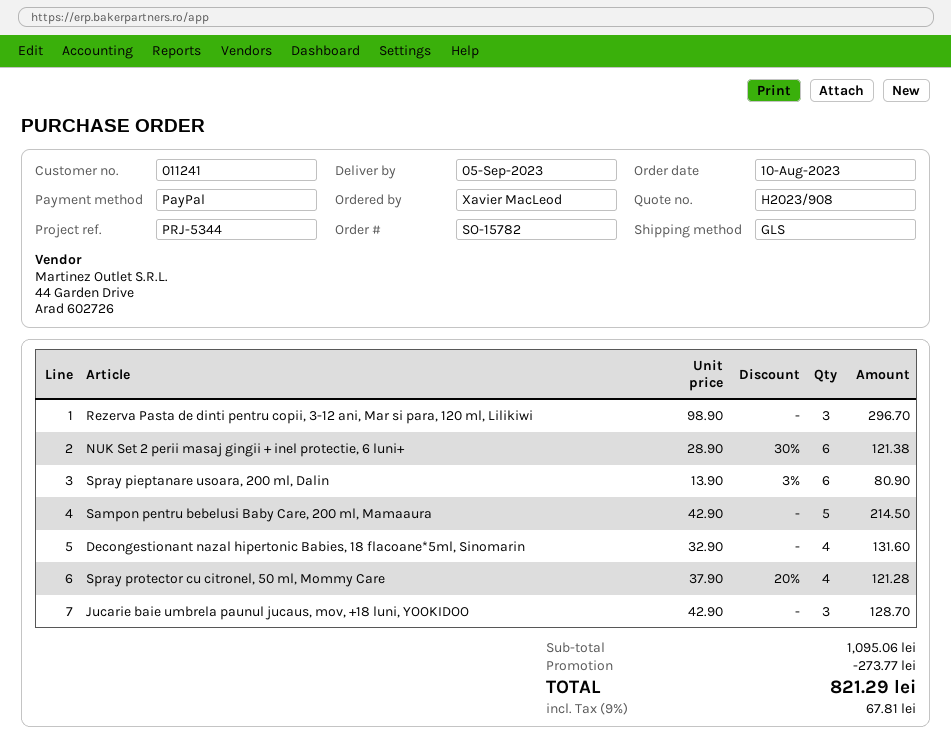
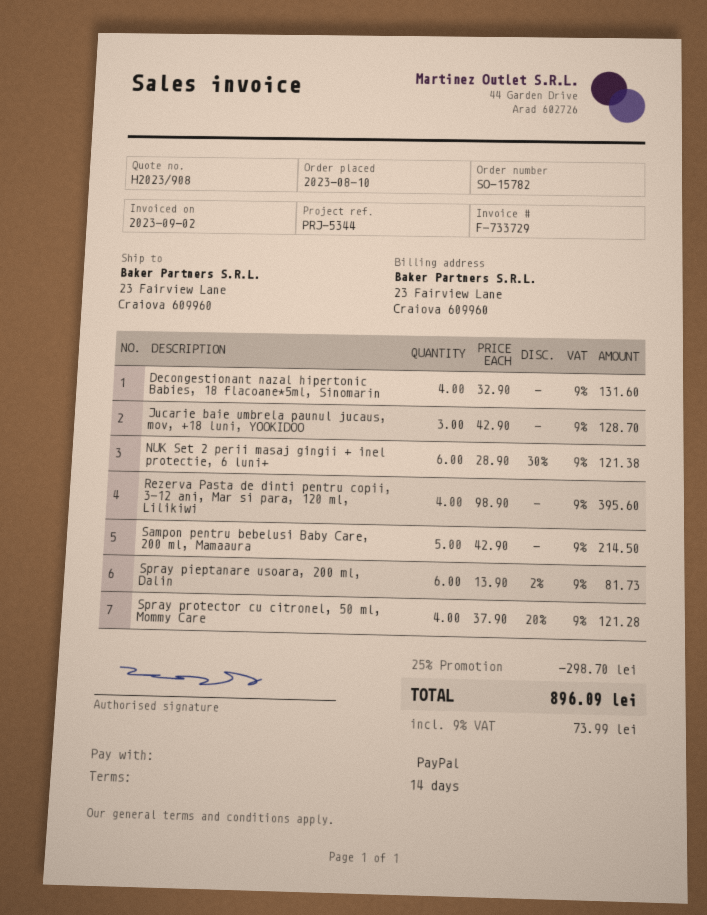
Rezerva Pasta de dinti pentru copii, 3-12 ani, Mar si para, 120 ml, Lilikiwi: 3 x 98.90 = 296.70 -> 4 x 98.90 = 395.60
Spray pieptanare usoara, 200 ml, Dalin: 6 x 13.90 - 3% = 80.90 -> 6 x 13.90 - 2% = 81.73
discount: 273.77 -> 298.70
tax: 9% = 67.81 -> 9% = 73.99
total: 821.29 -> 896.09

